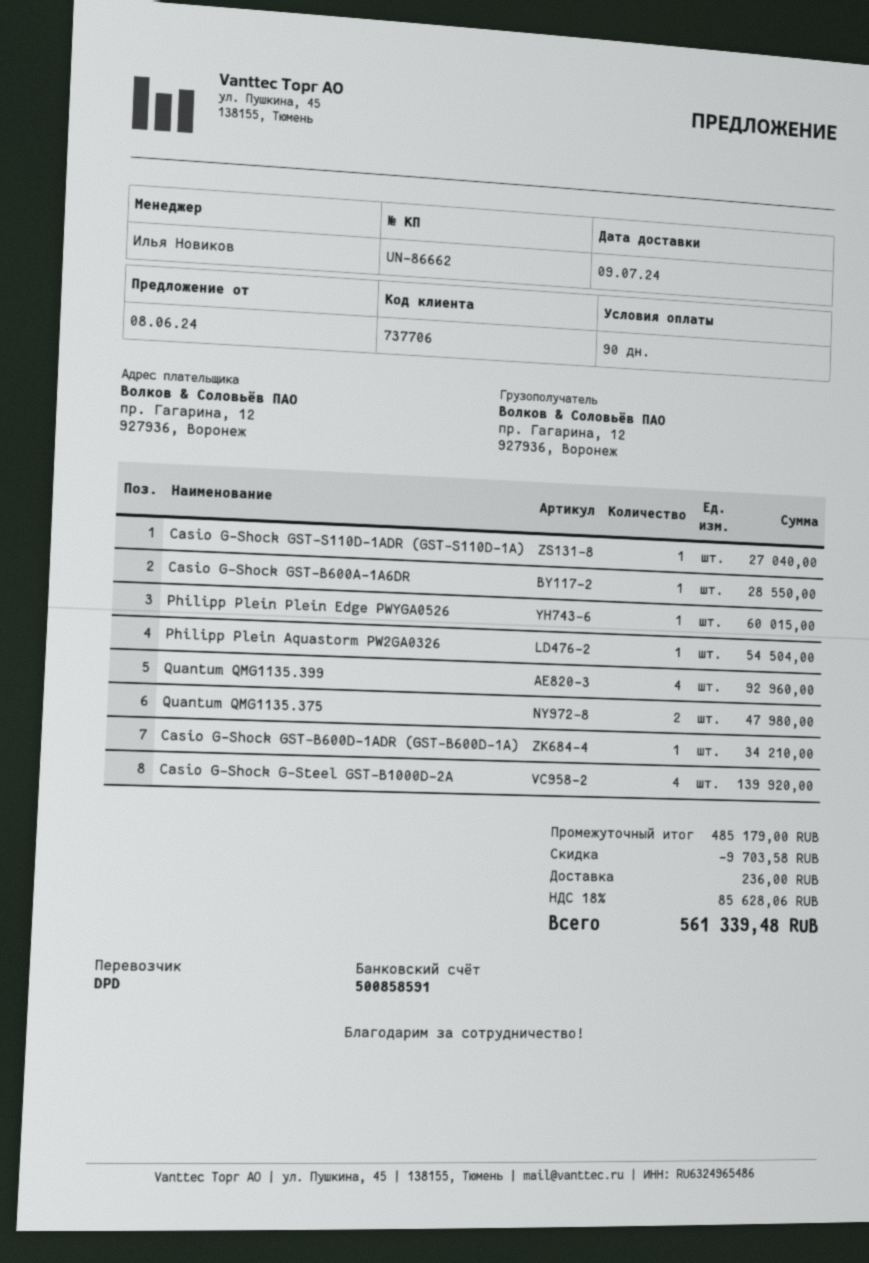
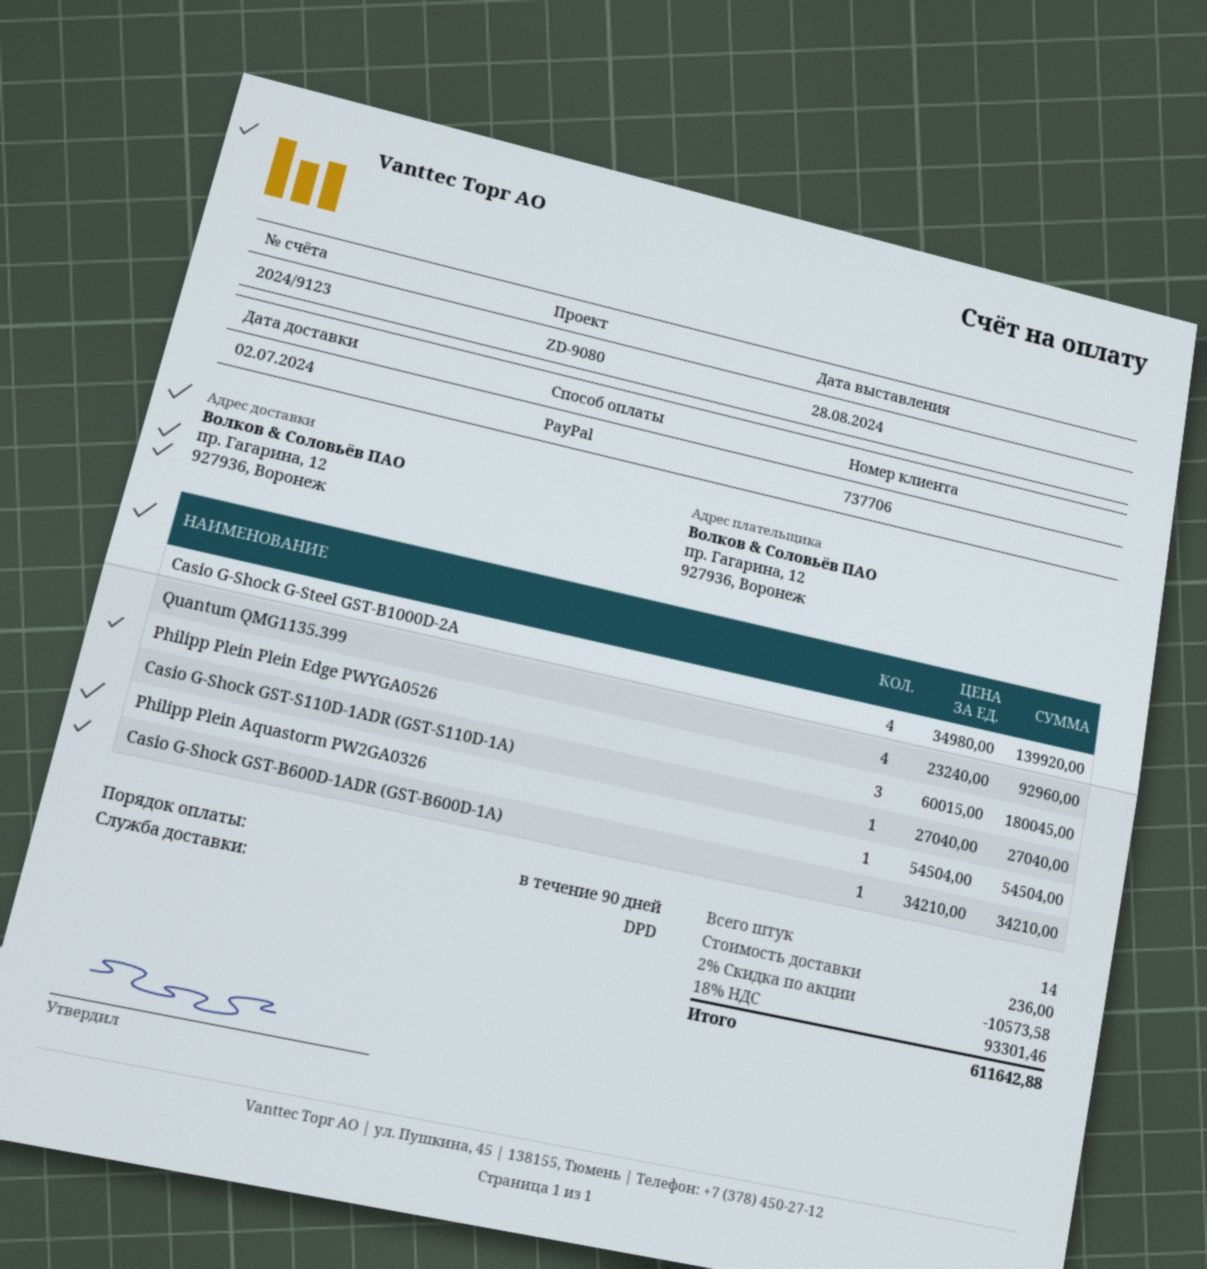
delivery date: 2024-07-09 -> 2024-07-02
Casio G-Shock GST-B600A-1A6DR: 1 for 28550.00 -> none
Philipp Plein Plein Edge PWYGA0526: 1 for 60015.00 -> 3 for 180045.00
Quantum QMG1135.375: 2 for 47980.00 -> none
discount: 9703.58 -> 10573.58
tax: 18% = 85628.06 -> 18% = 93301.46
total: 561339.48 -> 611642.88

